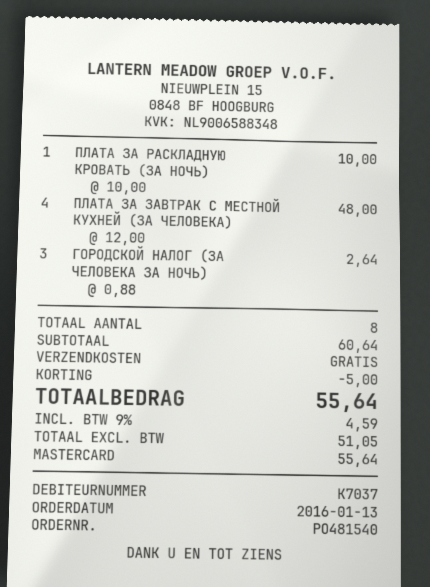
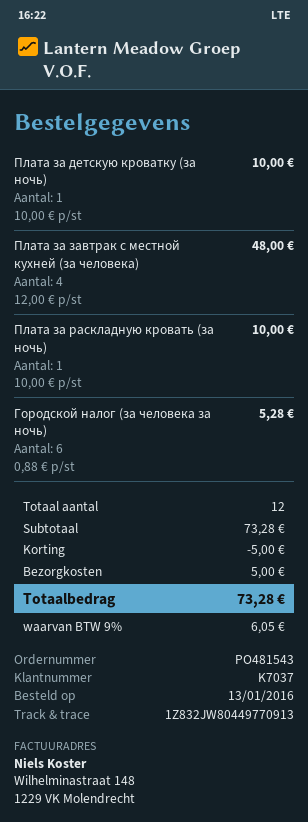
order number: PO481540 -> PO481543
ГОРОДСКОЙ НАЛОГ (ЗА ЧЕЛОВЕКА ЗА НОЧЬ): 3 x 0.88 = 2.64 -> 6 x 0.88 = 5.28
Плата за детскую кроватку (за ночь): none -> 1 x 10.00 = 10.00
total quantity: 8 -> 12
subtotal: 60.64 -> 73.28
shipping: 0.00 -> 5.00
tax: 9% = 4.59 -> 9% = 6.05
total: 55.64 -> 73.28

